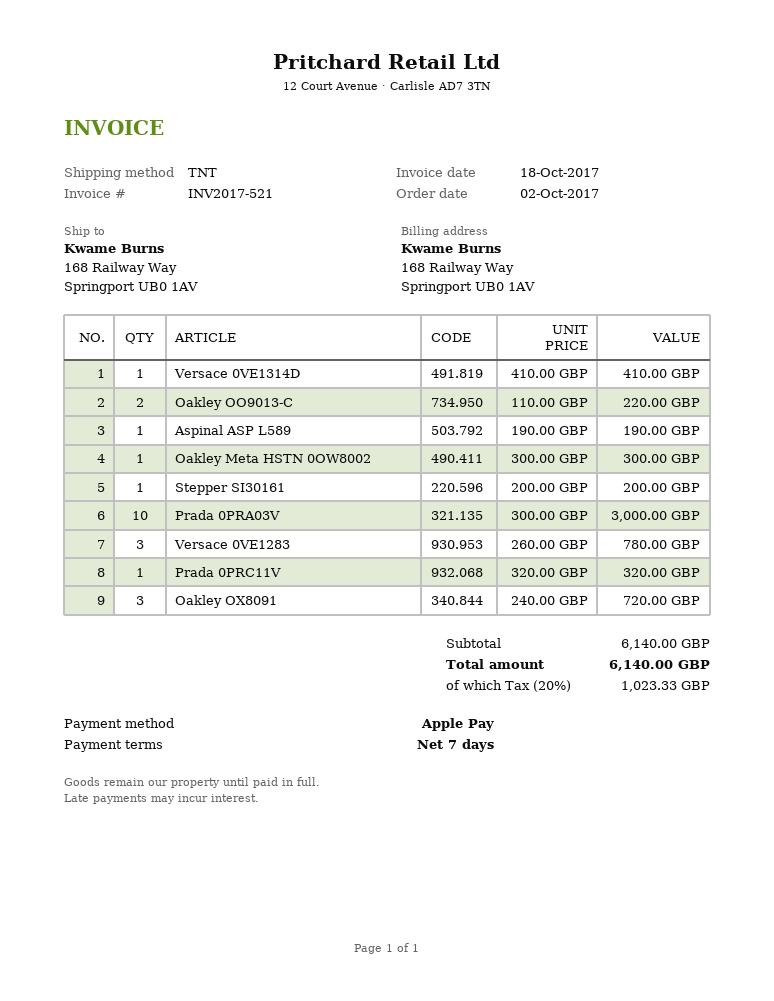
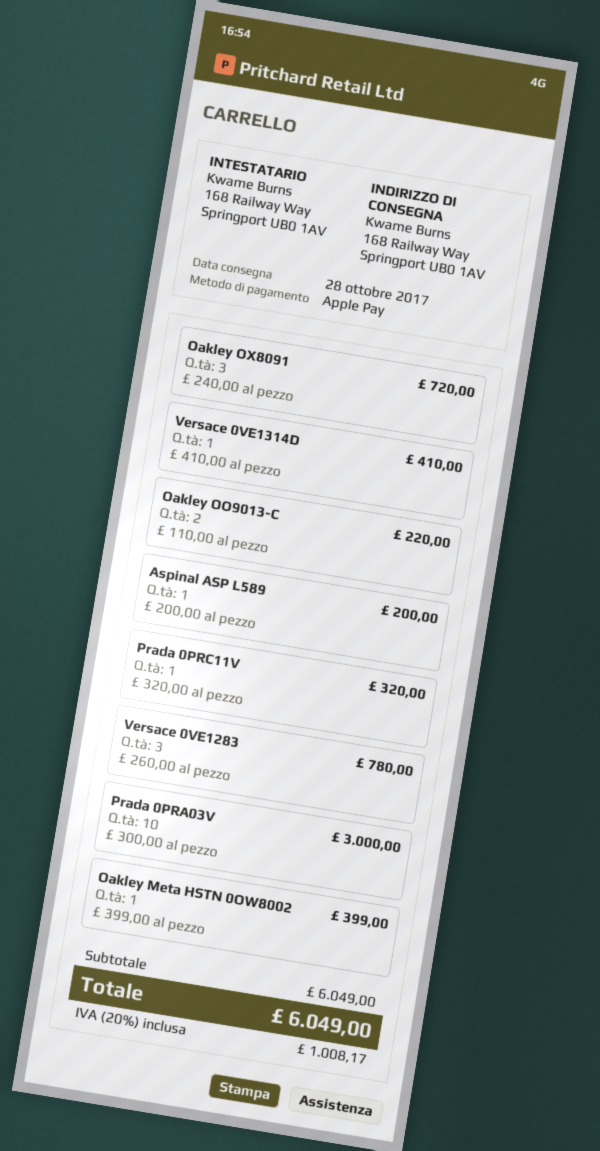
Aspinal ASP L589: 1 x 190.00 = 190.00 -> 1 x 200.00 = 200.00
Oakley Meta HSTN 0OW8002: 1 x 300.00 = 300.00 -> 1 x 399.00 = 399.00
Stepper SI30161: 1 x 200.00 = 200.00 -> none
subtotal: 6140.00 -> 6049.00
tax: 20% = 1023.33 -> 20% = 1008.17
total: 6140.00 -> 6049.00

